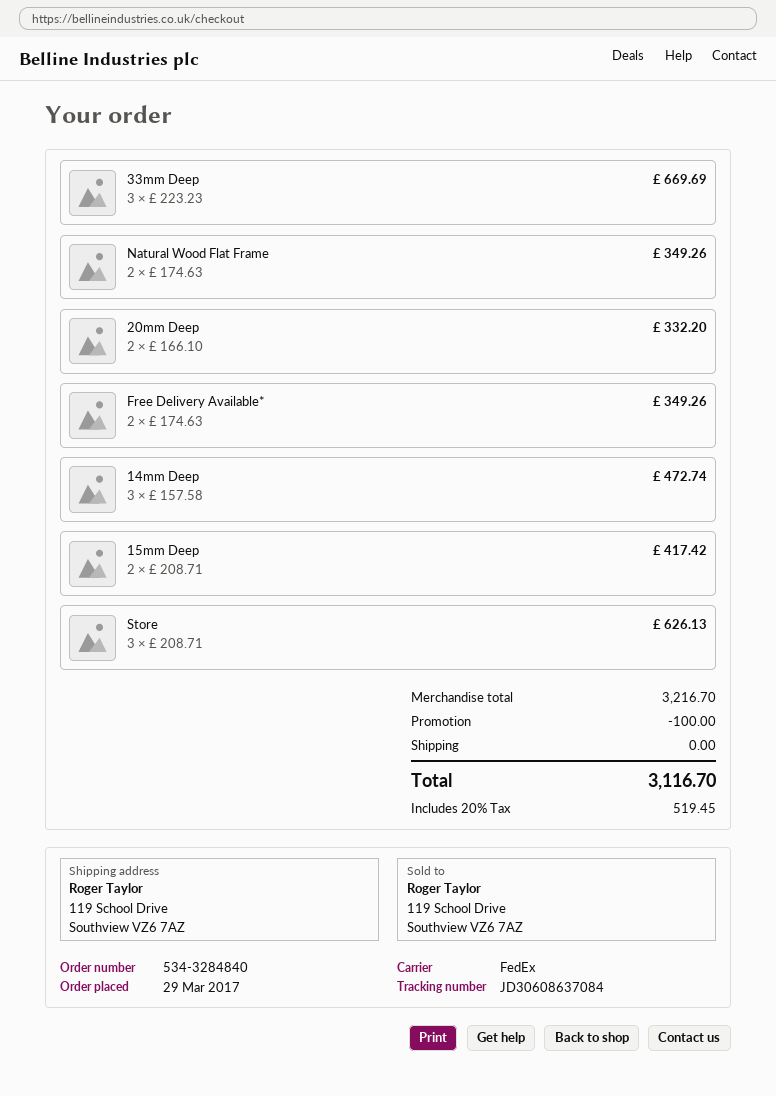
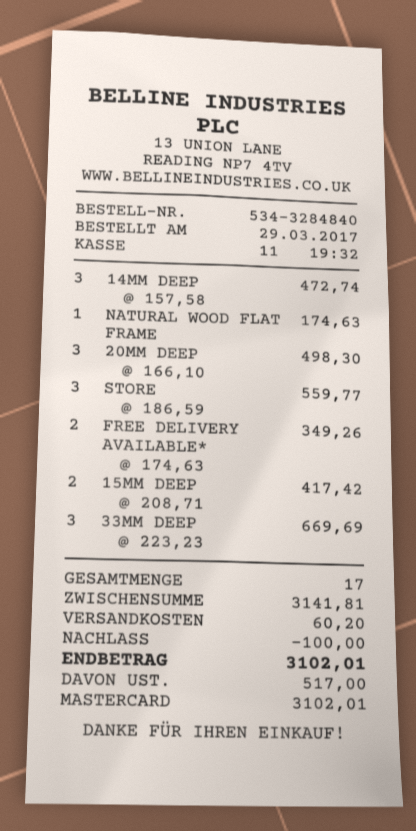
Natural Wood Flat Frame: 2 x 174.63 = 349.26 -> 1 x 174.63 = 174.63
20mm Deep: 2 x 166.10 = 332.20 -> 3 x 166.10 = 498.30
Store: 3 x 208.71 = 626.13 -> 3 x 186.59 = 559.77
subtotal: 3216.70 -> 3141.81
shipping: 0.00 -> 60.20
tax: 519.45 -> 517.00
total: 3116.70 -> 3102.01

